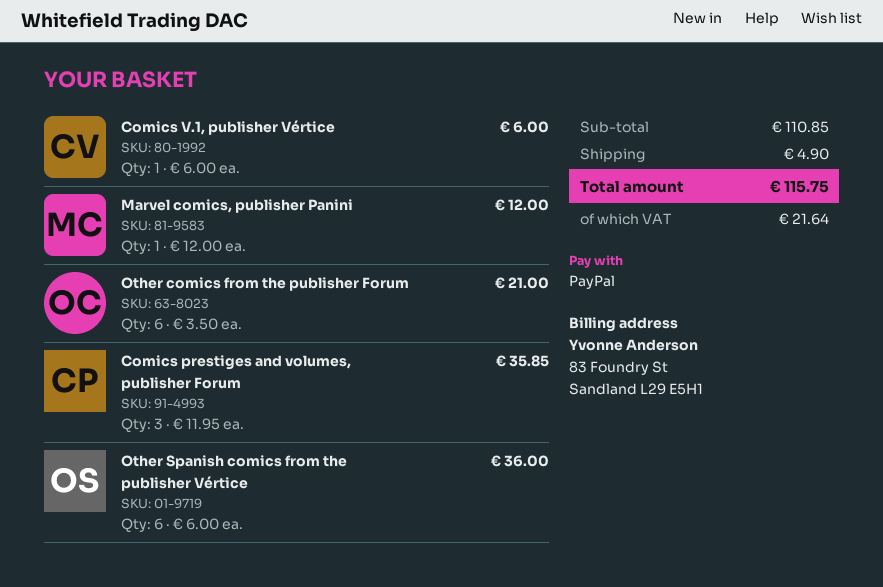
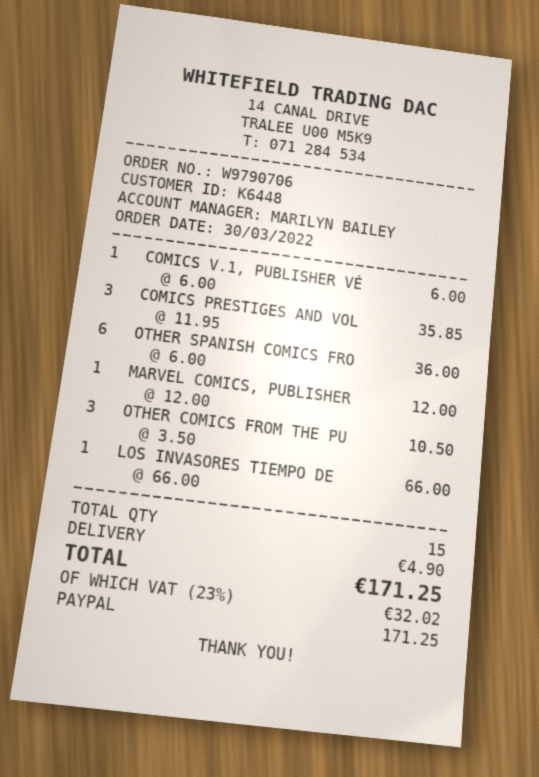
Other comics from the publisher Forum: 6 x 3.50 = 21.00 -> 3 x 3.50 = 10.50
LOS INVASORES TIEMPO DE: none -> 1 x 66.00 = 66.00
tax: 21.64 -> 32.02
total: 115.75 -> 171.25

